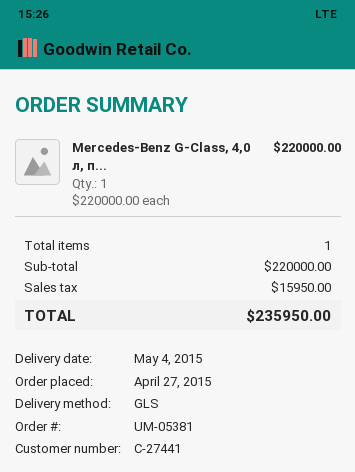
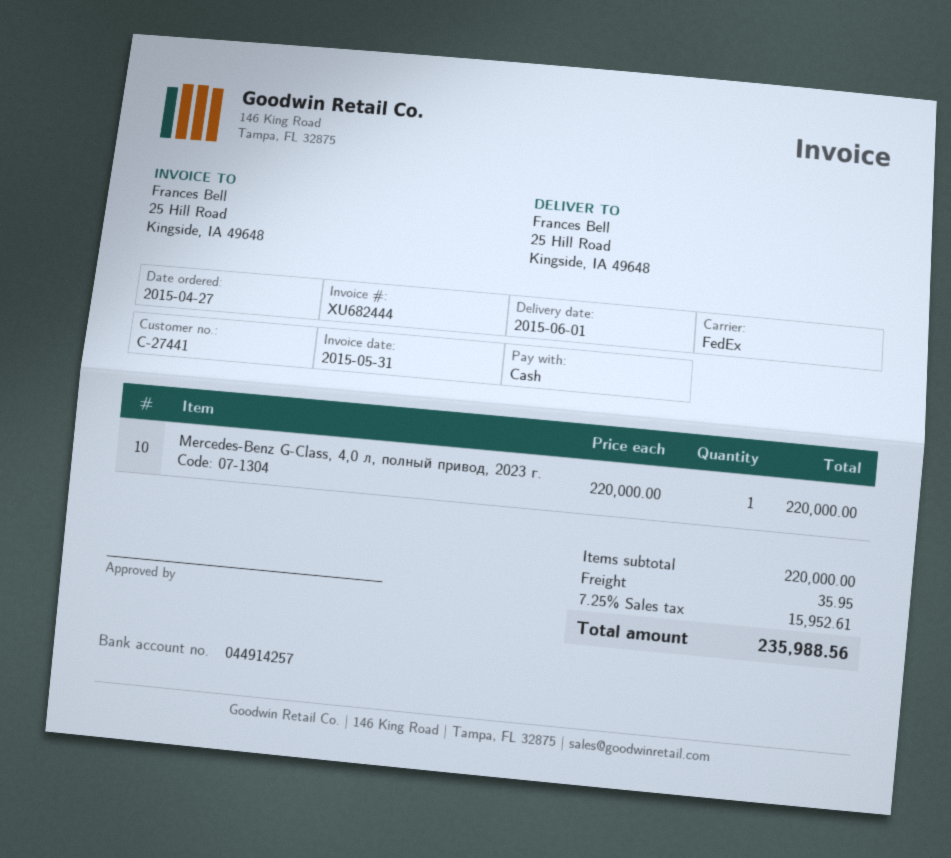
delivery date: 2015-05-04 -> 2015-06-01
shipping method: GLS -> FedEx
shipping: none -> 35.95
tax: 15950.00 -> 15952.61
total: 235950.00 -> 235988.56

